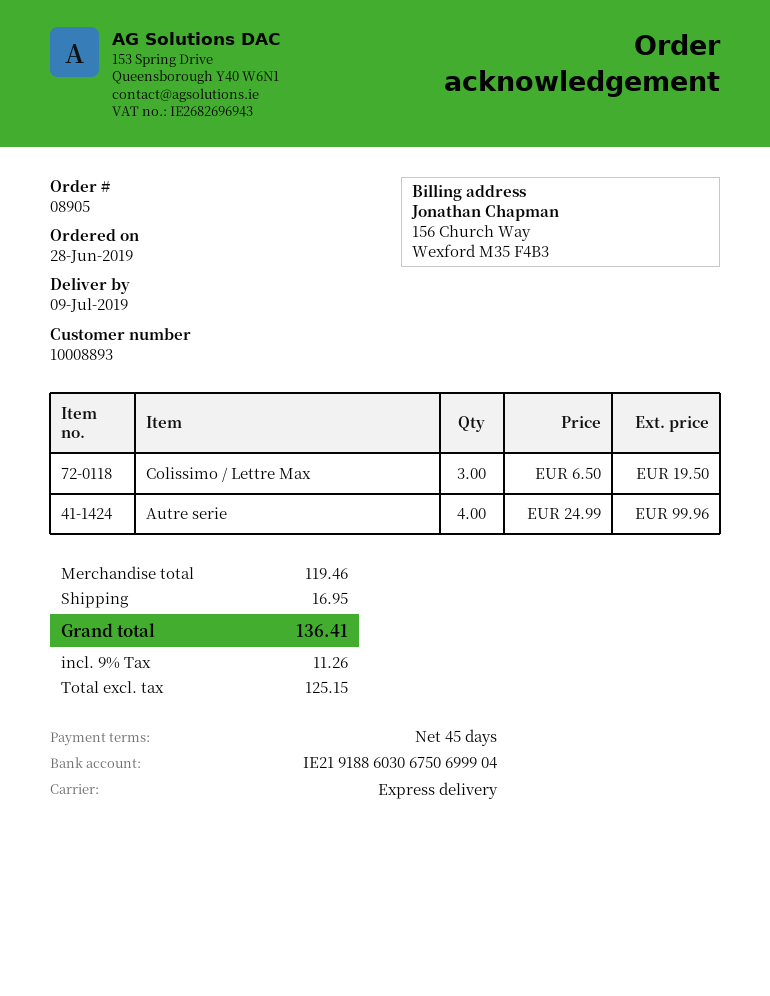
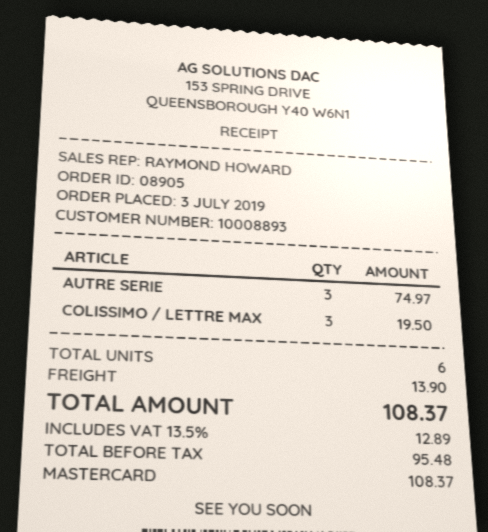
order date: 2019-06-28 -> 2019-07-03
Autre serie: 4 for 99.96 -> 3 for 74.97
shipping: 16.95 -> 13.90
net: 125.15 -> 95.48
tax: 9% = 11.26 -> 13.5% = 12.89
total: 136.41 -> 108.37

